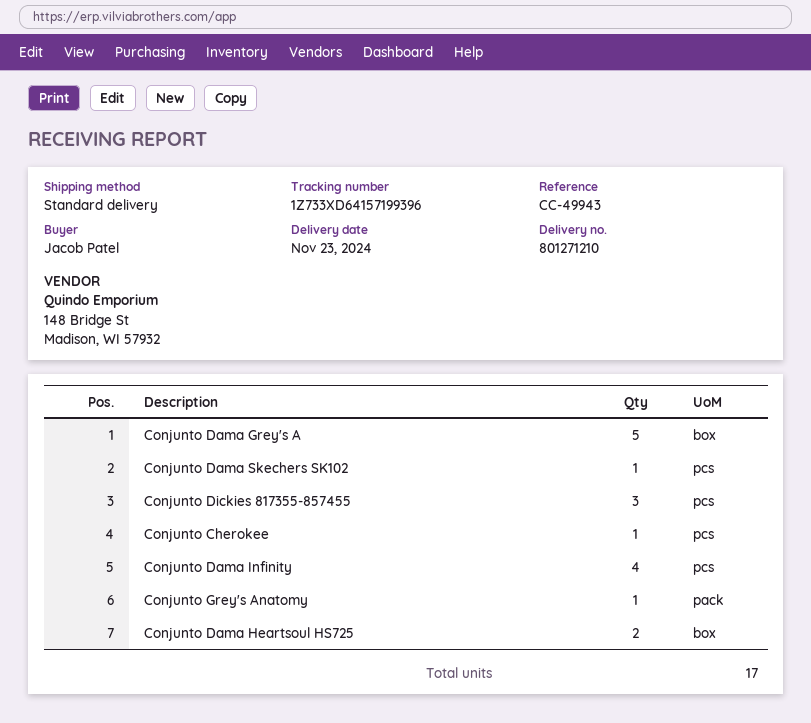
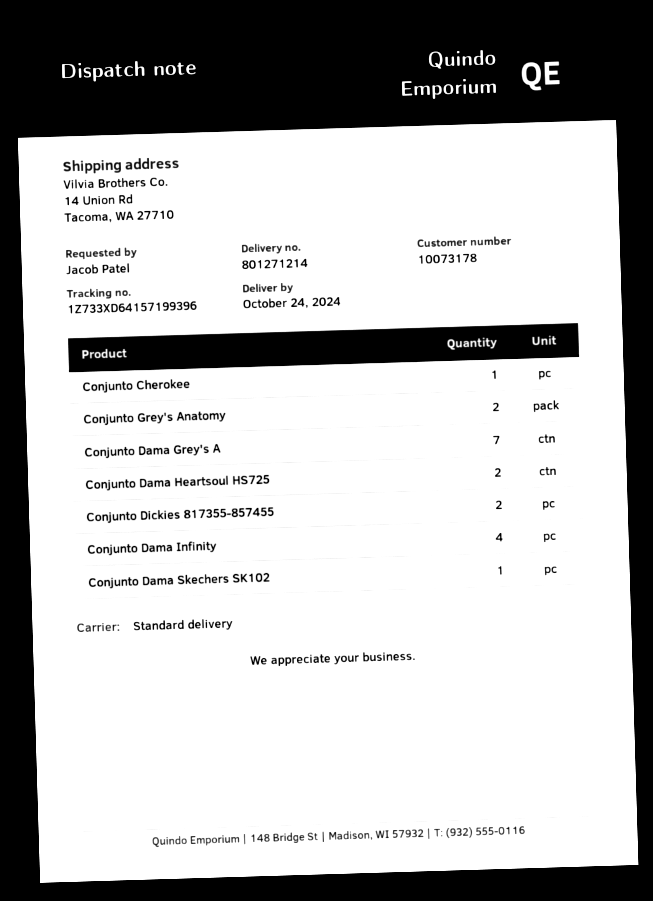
delivery note number: 801271210 -> 801271214
delivery date: 2024-11-23 -> 2024-10-24
Conjunto Dama Grey's A: 5 -> 7
Conjunto Dickies 817355-857455: 3 -> 2
Conjunto Grey's Anatomy: 1 -> 2

